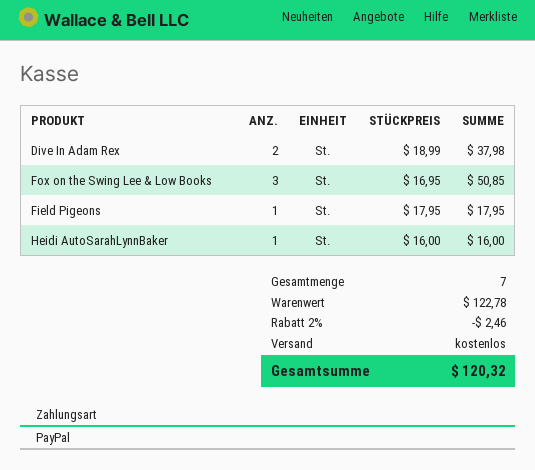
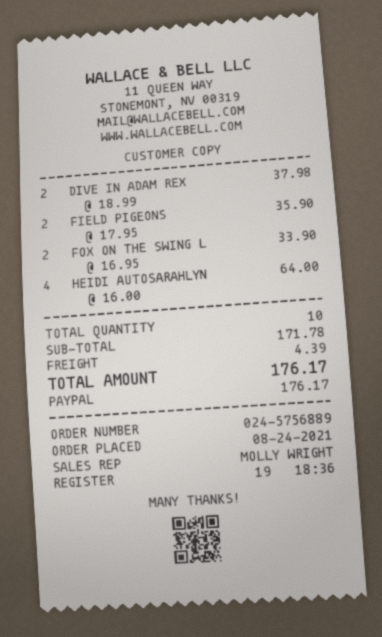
Fox on the Swing Lee & Low Books: 3 x 16.95 = 50.85 -> 2 x 16.95 = 33.90
Field Pigeons: 1 x 17.95 = 17.95 -> 2 x 17.95 = 35.90
Heidi AutoSarahLynnBaker: 1 x 16.00 = 16.00 -> 4 x 16.00 = 64.00
total quantity: 7 -> 10
subtotal: 122.78 -> 171.78
discount: 2% = 2.46 -> none
shipping: 0.00 -> 4.39
total: 120.32 -> 176.17

